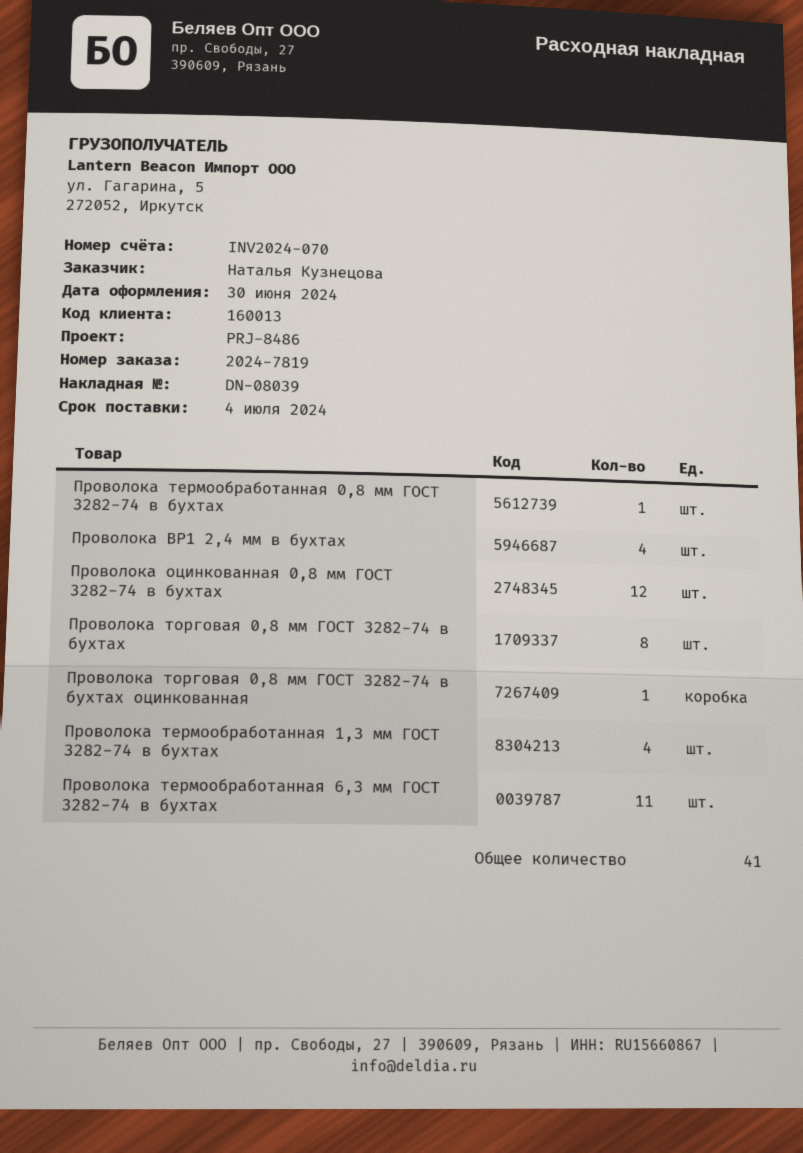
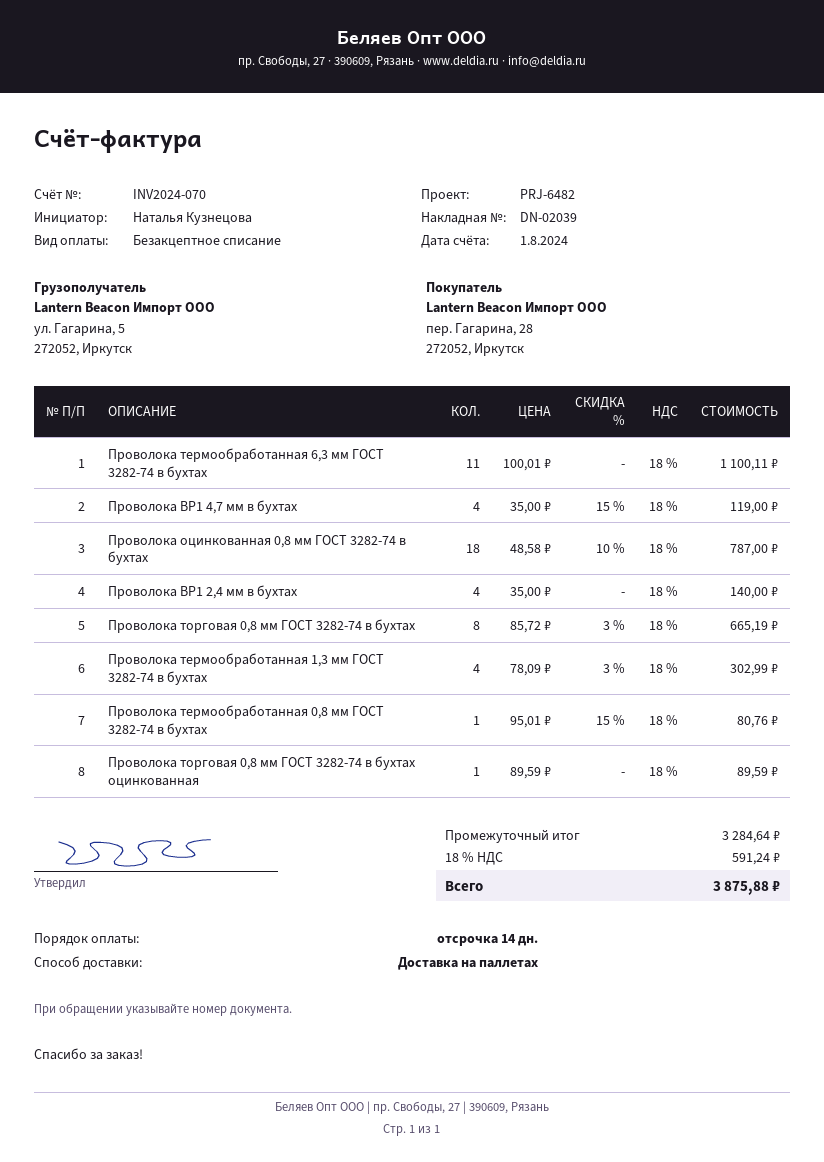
delivery note number: DN-08039 -> DN-02039
reference: PRJ-8486 -> PRJ-6482
Проволока оцинкованная 0,8 мм ГОСТ 3282-74 в бухтах: 12 -> 18
Проволока ВР1 4,7 мм в бухтах: none -> 4

